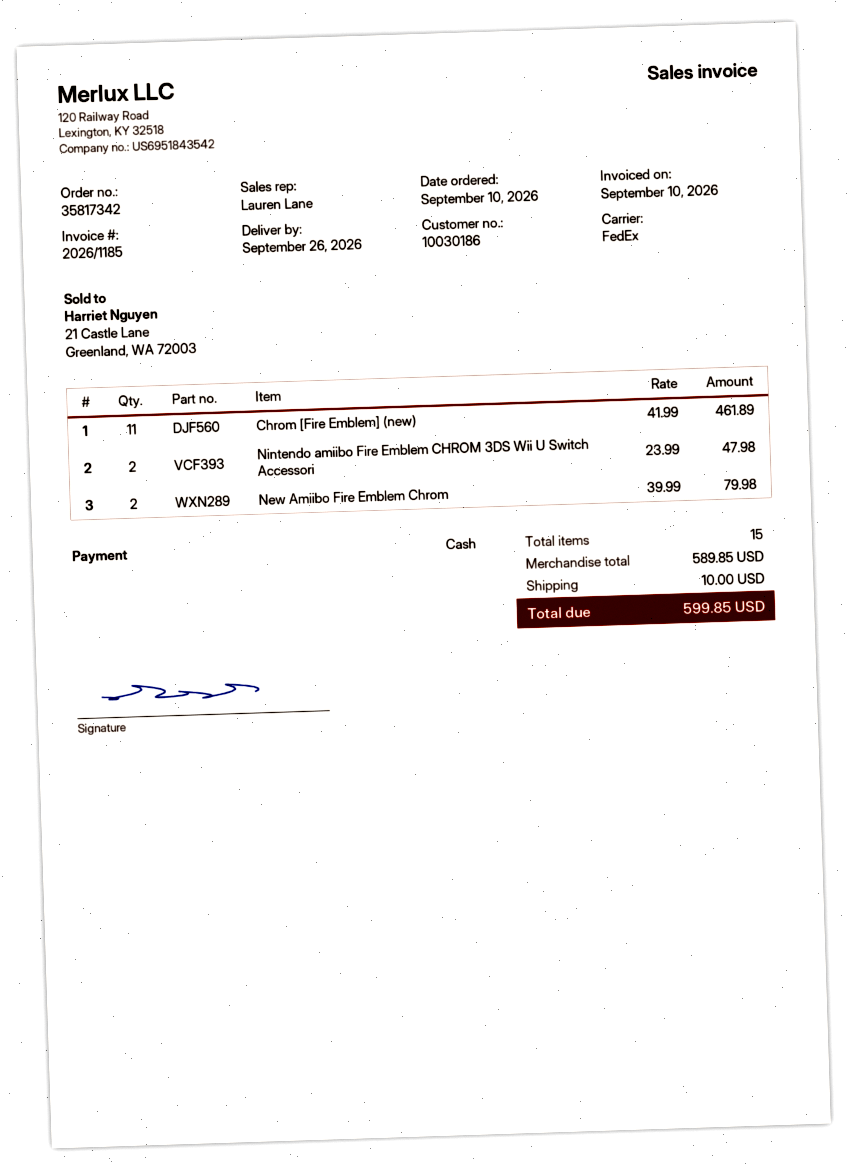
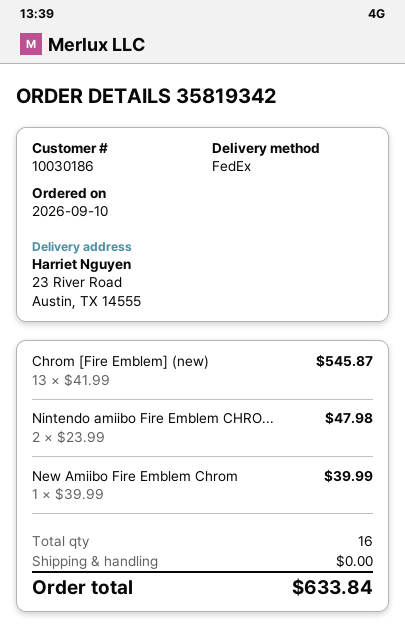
order number: 35817342 -> 35819342
Chrom [Fire Emblem] (new): 11 x 41.99 = 461.89 -> 13 x 41.99 = 545.87
New Amiibo Fire Emblem Chrom: 2 x 39.99 = 79.98 -> 1 x 39.99 = 39.99
total quantity: 15 -> 16
shipping: 10.00 -> 0.00
total: 599.85 -> 633.84

